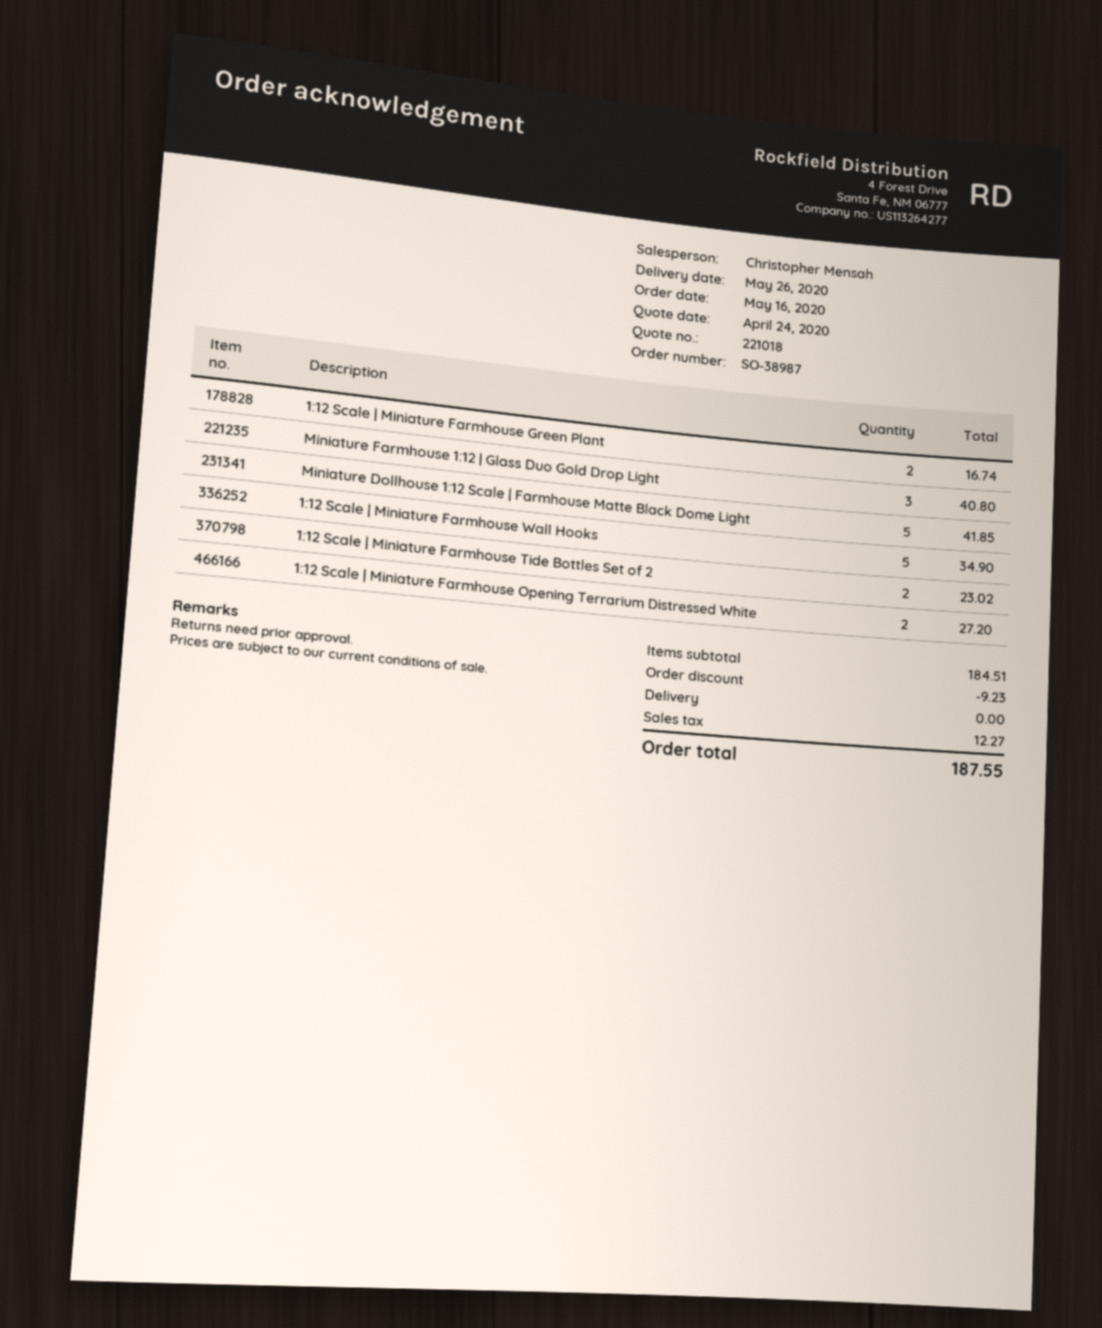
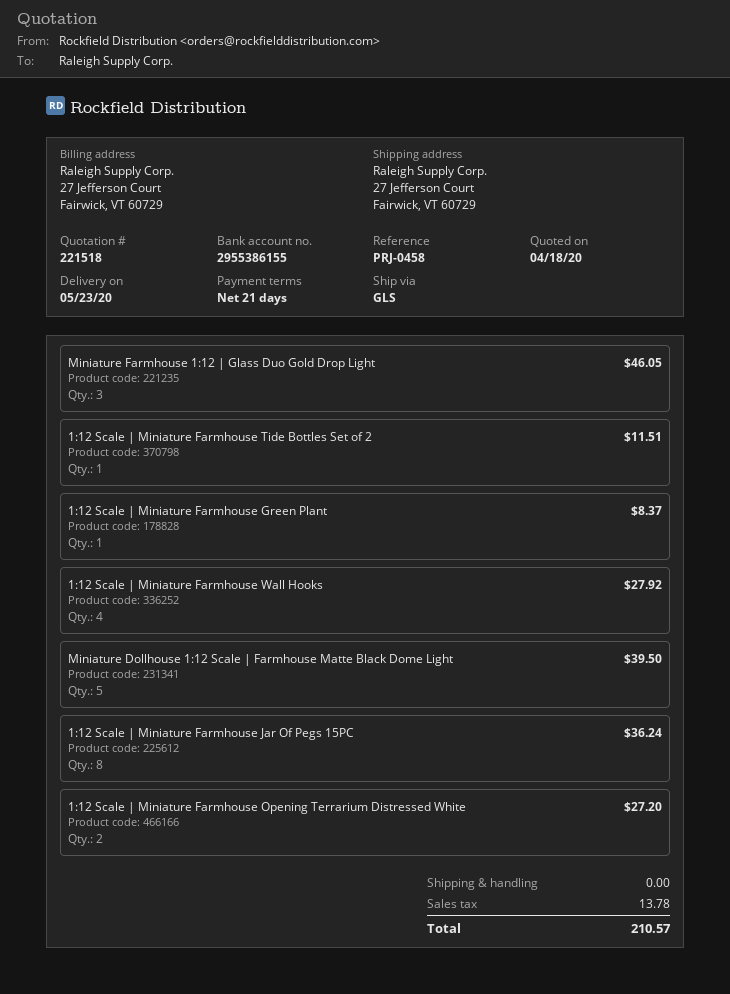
quote number: 221018 -> 221518
quote date: 2020-04-24 -> 2020-04-18
delivery date: 2020-05-26 -> 2020-05-23
1:12 Scale | Miniature Farmhouse Green Plant: 2 for 16.74 -> 1 for 8.37
Miniature Farmhouse 1:12 | Glass Duo Gold Drop Light: 3 for 40.80 -> 3 for 46.05
Miniature Dollhouse 1:12 Scale | Farmhouse Matte Black Dome Light: 5 for 41.85 -> 5 for 39.50
1:12 Scale | Miniature Farmhouse Wall Hooks: 5 for 34.90 -> 4 for 27.92
1:12 Scale | Miniature Farmhouse Tide Bottles Set of 2: 2 for 23.02 -> 1 for 11.51
1:12 Scale | Miniature Farmhouse Jar Of Pegs 15PC: none -> 8 for 36.24
discount: 9.23 -> none
tax: 12.27 -> 13.78
total: 187.55 -> 210.57

